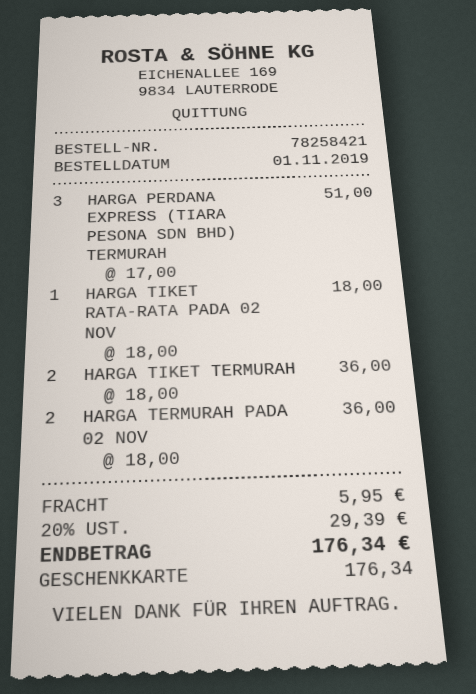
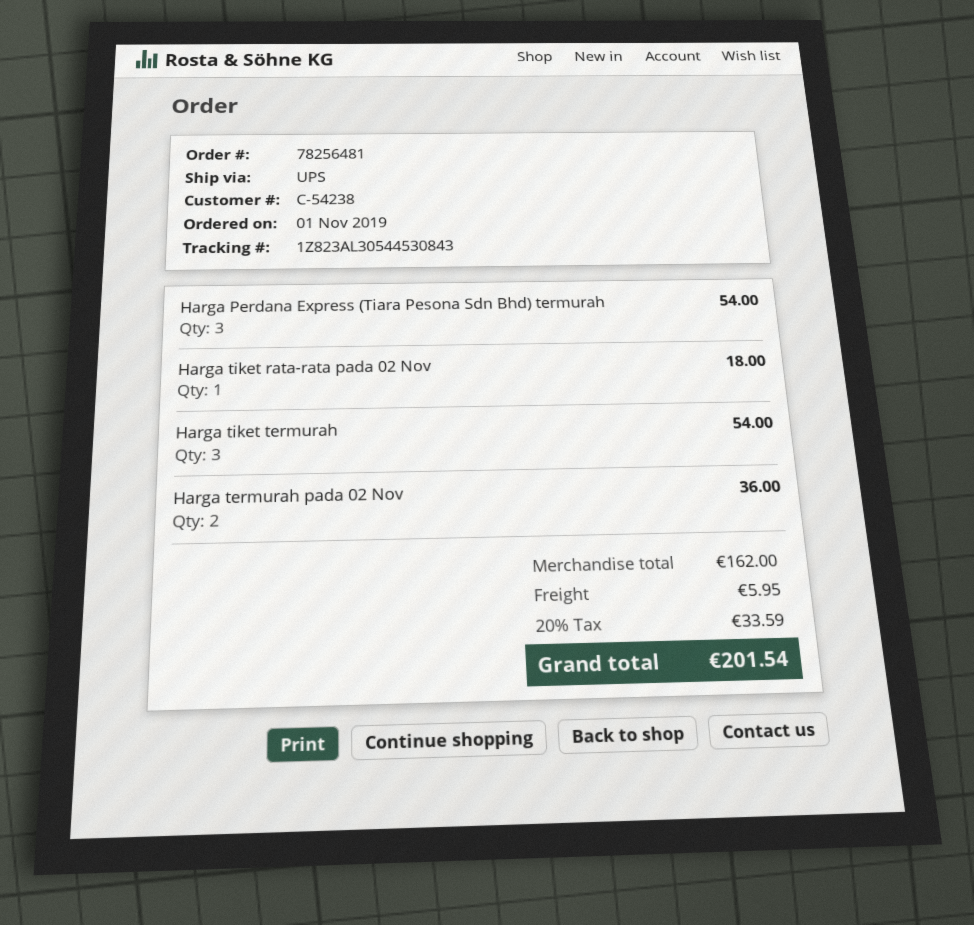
order number: 78258421 -> 78256481
HARGA PERDANA EXPRESS (TIARA PESONA SDN BHD) TERMURAH: 3 for 51.00 -> 3 for 54.00
HARGA TIKET TERMURAH: 2 for 36.00 -> 3 for 54.00
tax: 20% = 29.39 -> 20% = 33.59
total: 176.34 -> 201.54

